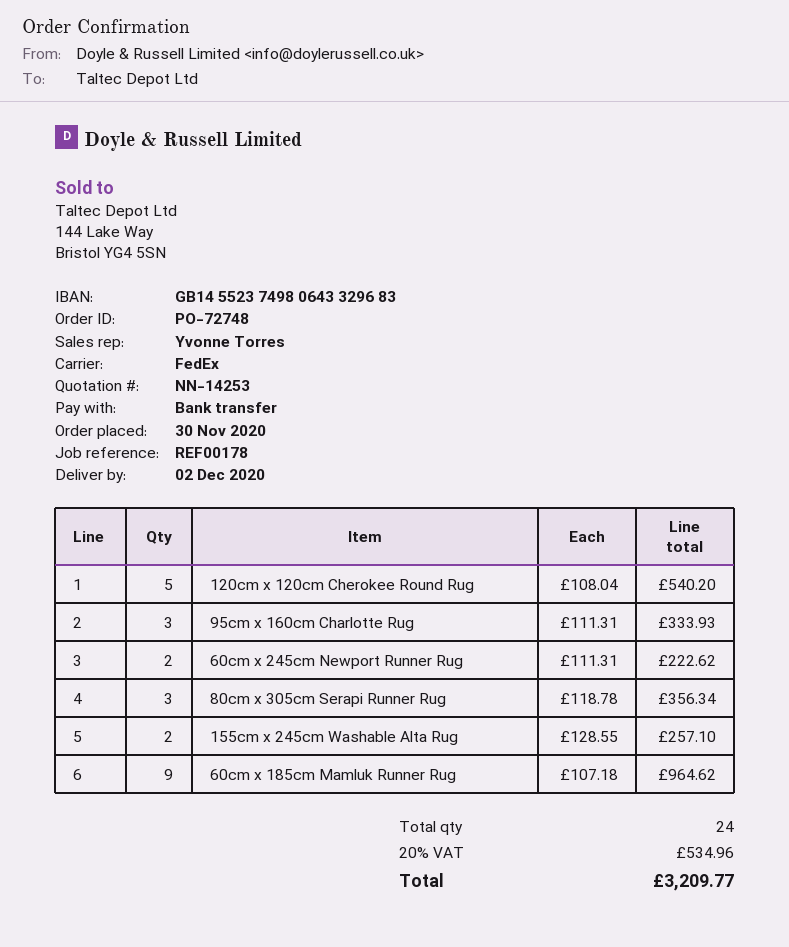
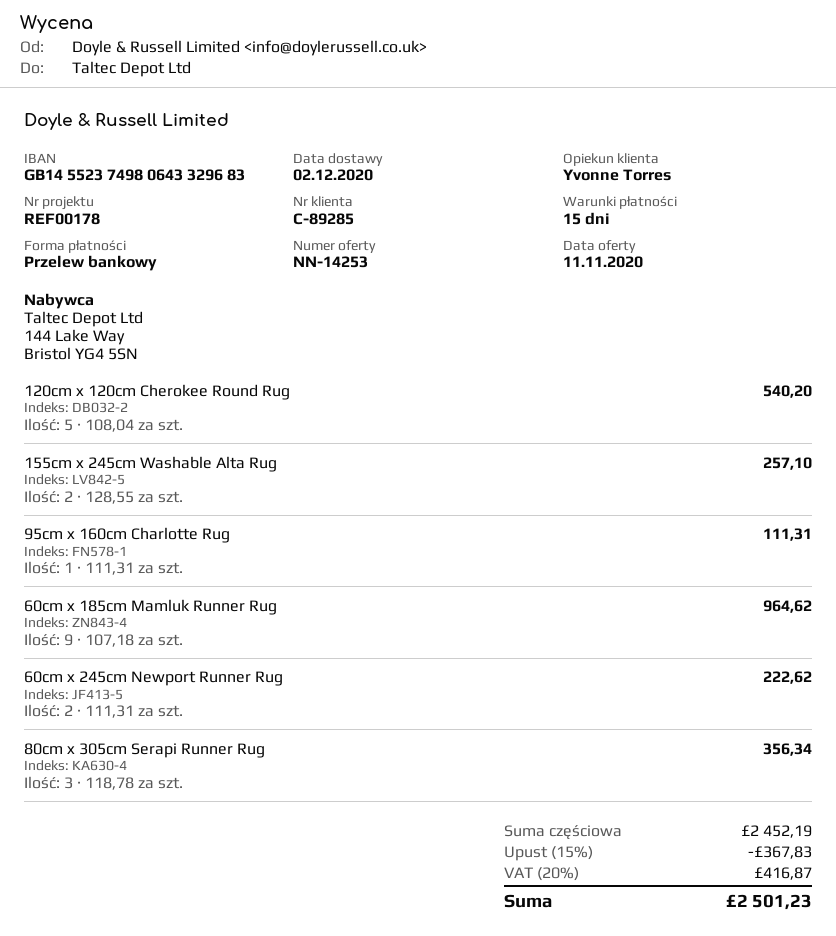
95cm x 160cm Charlotte Rug: 3 x 111.31 = 333.93 -> 1 x 111.31 = 111.31
discount: none -> 15% = 367.83
tax: 20% = 534.96 -> 20% = 416.87
total: 3209.77 -> 2501.23

